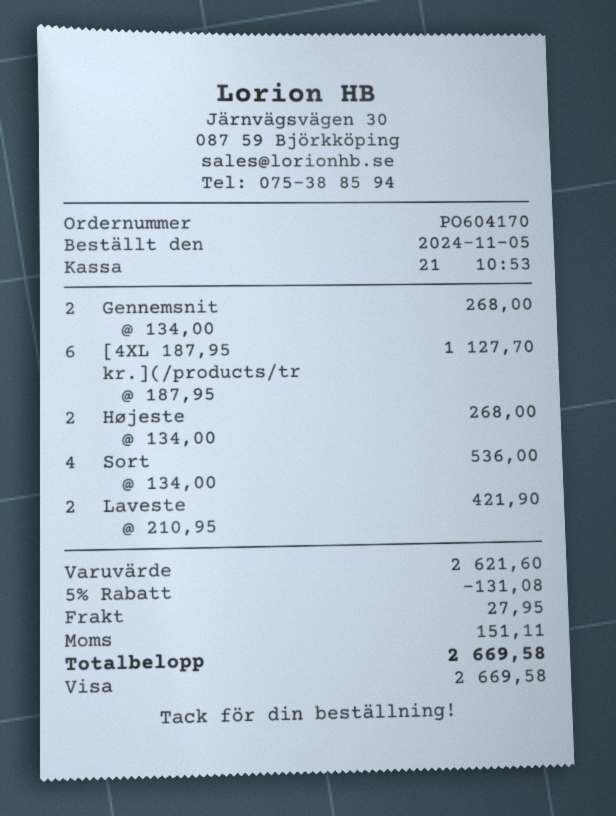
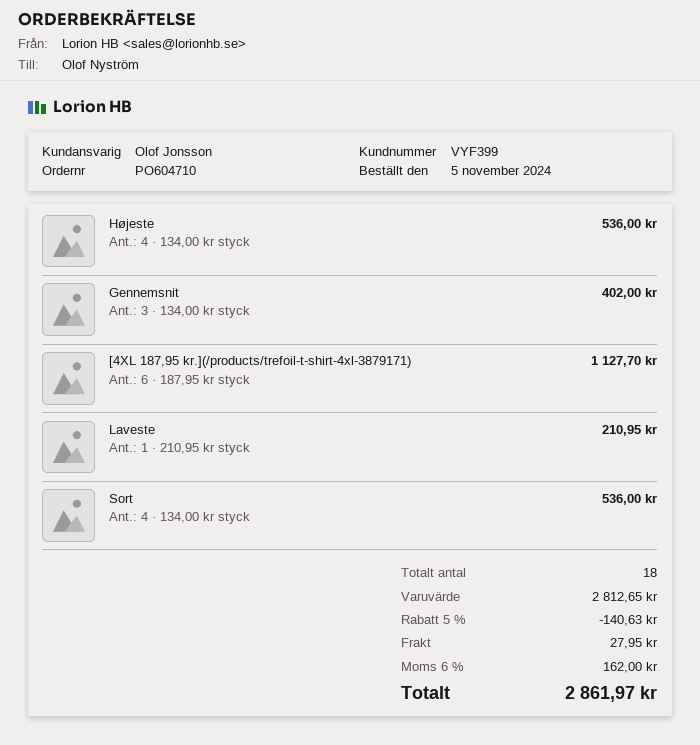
order number: PO604170 -> PO604710
Gennemsnit: 2 x 134.00 = 268.00 -> 3 x 134.00 = 402.00
Højeste: 2 x 134.00 = 268.00 -> 4 x 134.00 = 536.00
Laveste: 2 x 210.95 = 421.90 -> 1 x 210.95 = 210.95
subtotal: 2621.60 -> 2812.65
discount: 5% = 131.08 -> 5% = 140.63
tax: 151.11 -> 162.00
total: 2669.58 -> 2861.97

